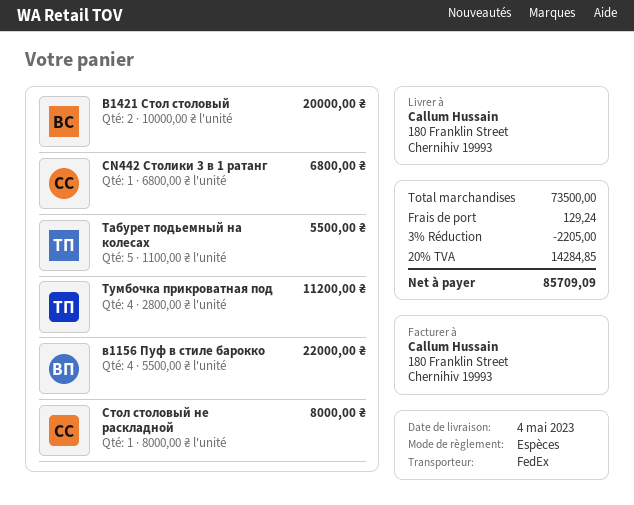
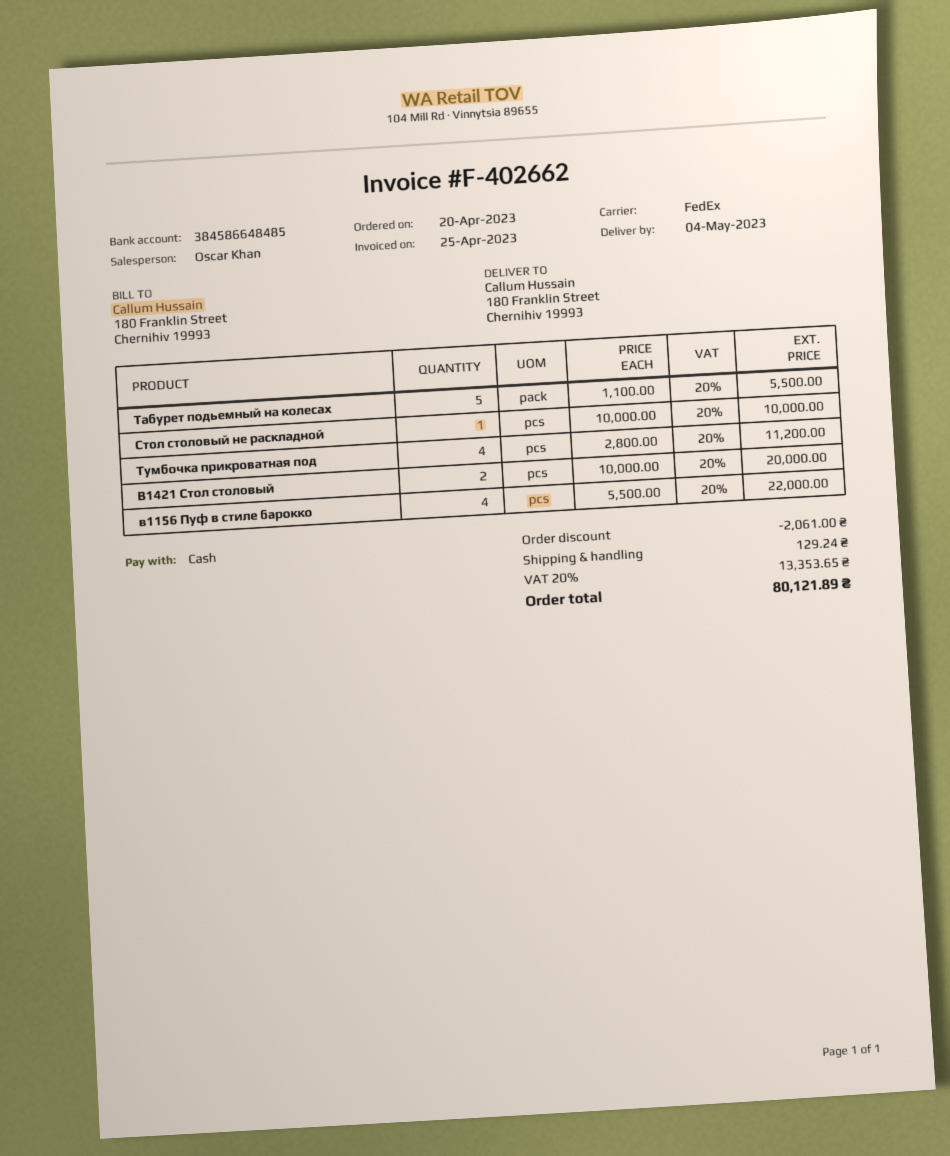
CN442 Столики 3 в 1 ратанг: 1 x 6800.00 = 6800.00 -> none
Стол столовый не раскладной: 1 x 8000.00 = 8000.00 -> 1 x 10000.00 = 10000.00
discount: 2205.00 -> 2061.00
tax: 20% = 14284.85 -> 20% = 13353.65
total: 85709.09 -> 80121.89

